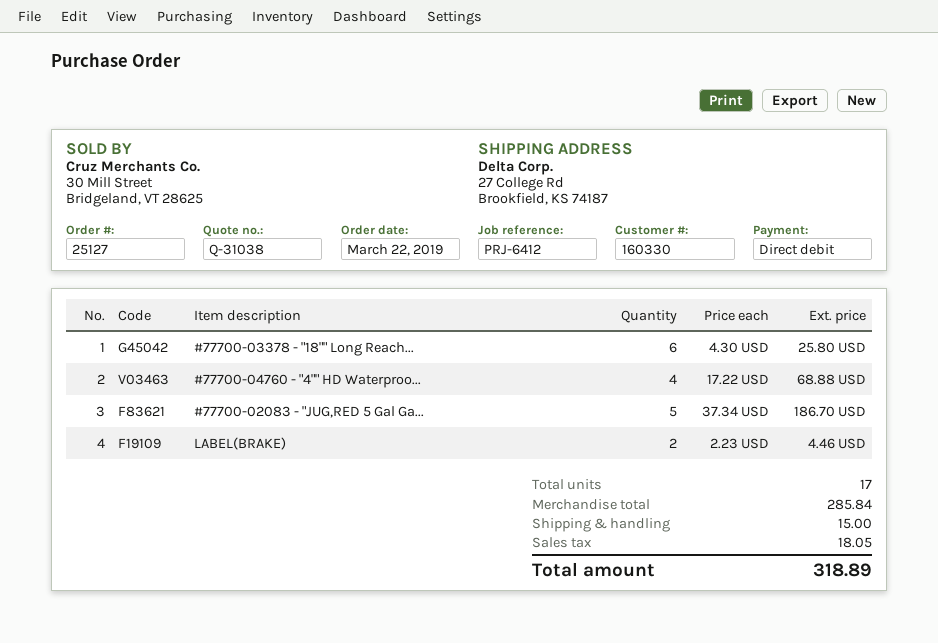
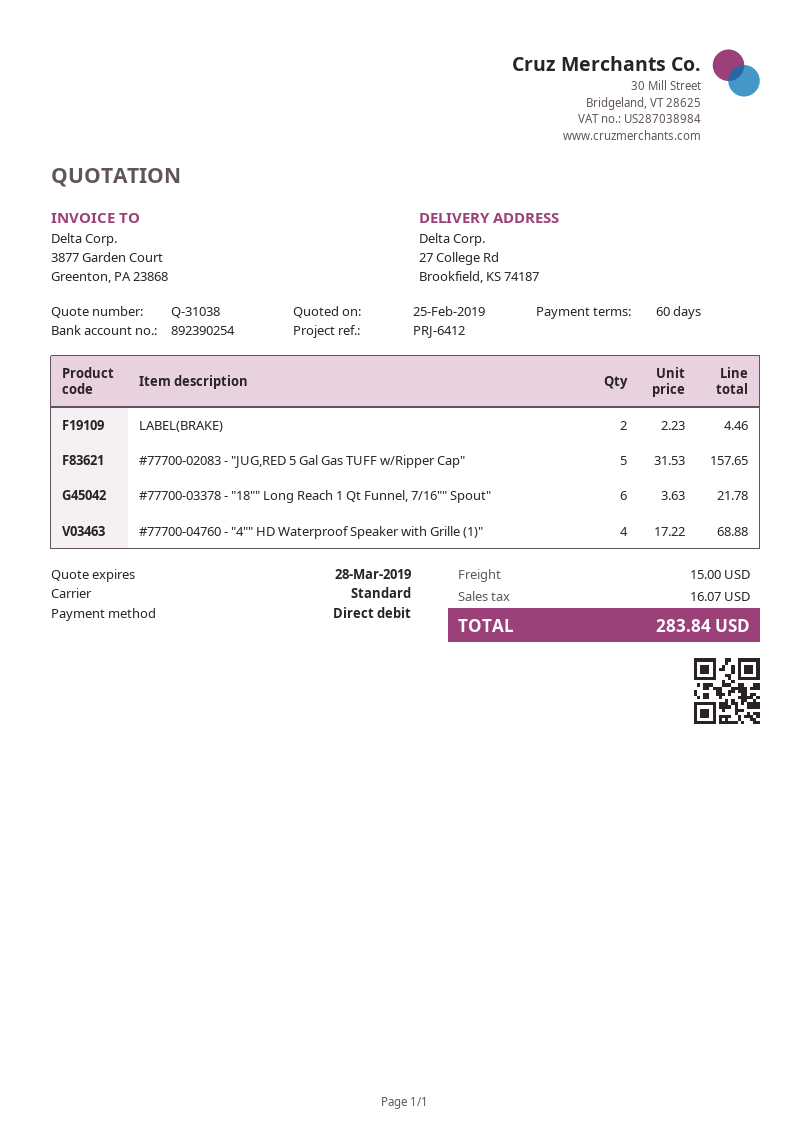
#77700-03378 - "18"" Long Reach...: 6 x 4.30 = 25.80 -> 6 x 3.63 = 21.78
#77700-02083 - "JUG,RED 5 Gal Ga...: 5 x 37.34 = 186.70 -> 5 x 31.53 = 157.65
tax: 18.05 -> 16.07
total: 318.89 -> 283.84

